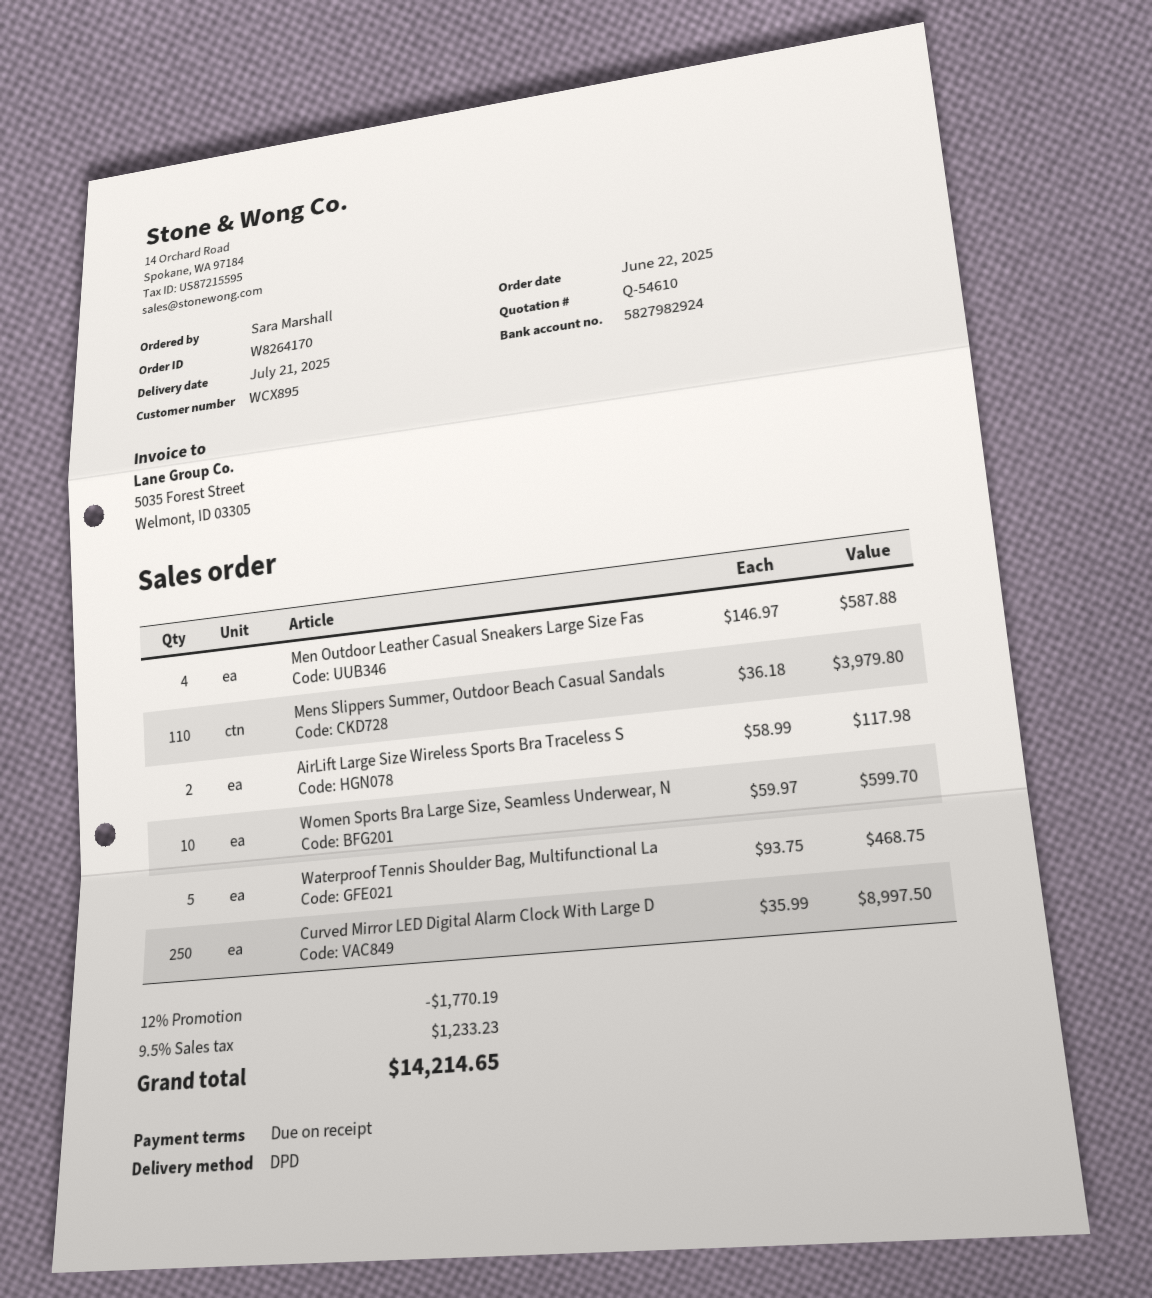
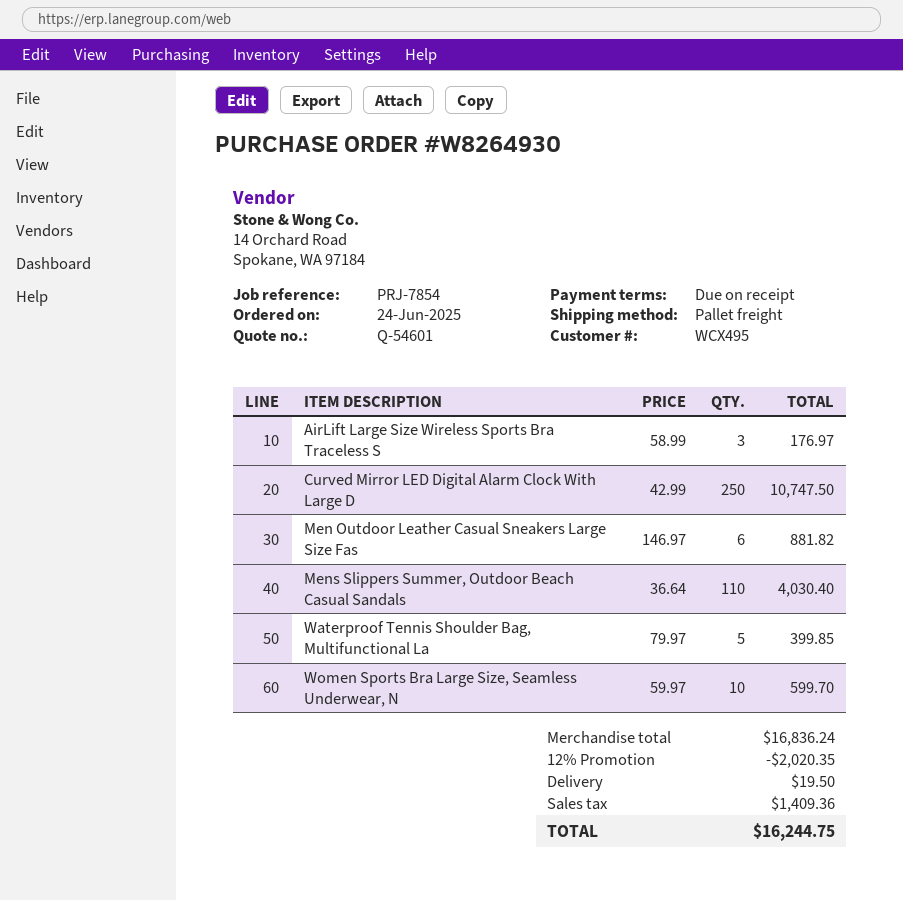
quote number: Q-54610 -> Q-54601
order number: W8264170 -> W8264930
order date: 2025-06-22 -> 2025-06-24
customer number: WCX895 -> WCX495
shipping method: DPD -> pallet freight
Men Outdoor Leather Casual Sneakers Large Size Fas: 4 x 146.97 = 587.88 -> 6 x 146.97 = 881.82
Mens Slippers Summer, Outdoor Beach Casual Sandals: 110 x 36.18 = 3979.80 -> 110 x 36.64 = 4030.40
AirLift Large Size Wireless Sports Bra Traceless S: 2 x 58.99 = 117.98 -> 3 x 58.99 = 176.97
Waterproof Tennis Shoulder Bag, Multifunctional La: 5 x 93.75 = 468.75 -> 5 x 79.97 = 399.85
Curved Mirror LED Digital Alarm Clock With Large D: 250 x 35.99 = 8997.50 -> 250 x 42.99 = 10747.50
discount: 12% = 1770.19 -> 12% = 2020.35
shipping: none -> 19.50
tax: 1233.23 -> 1409.36
total: 14214.65 -> 16244.75

